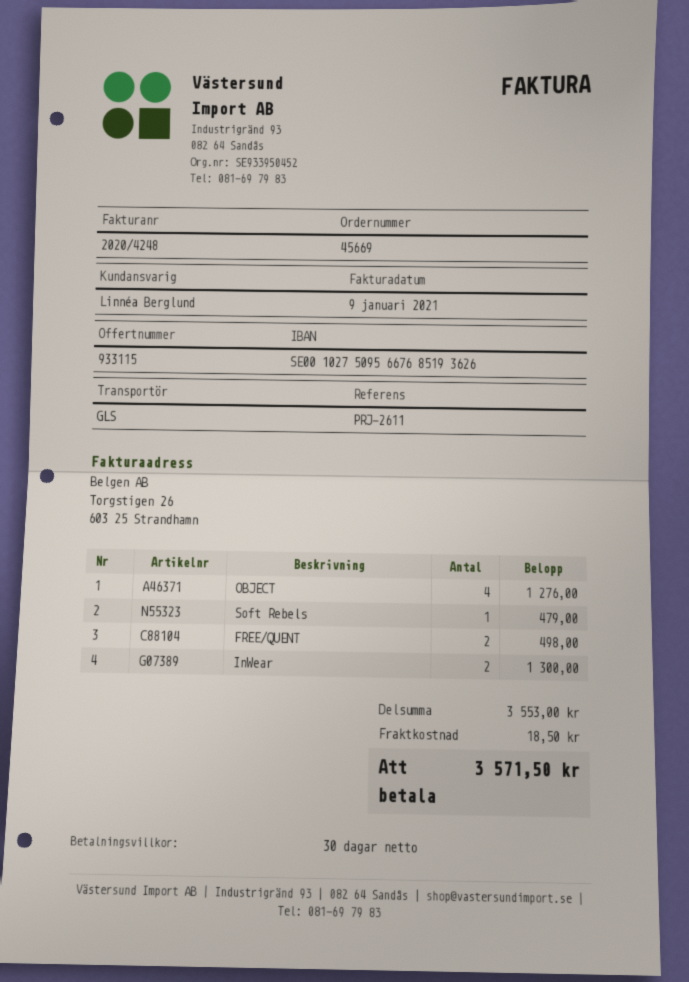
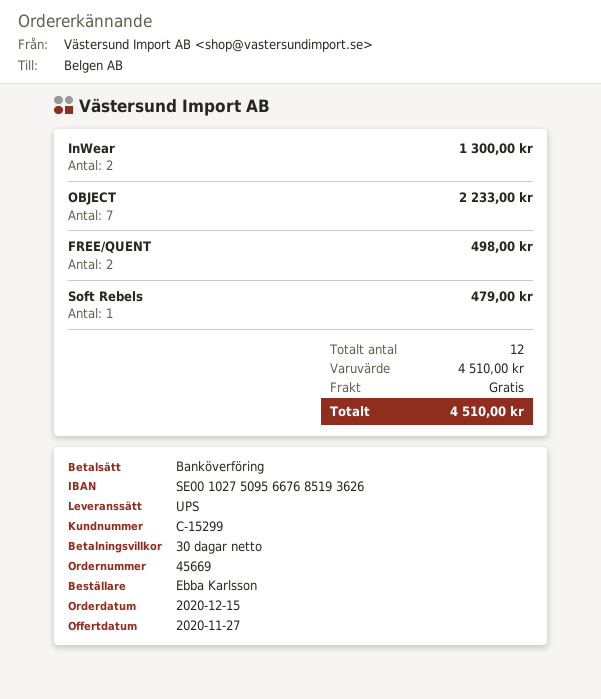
shipping method: GLS -> UPS
OBJECT: 4 for 1276.00 -> 7 for 2233.00
subtotal: 3553.00 -> 4510.00
shipping: 18.50 -> 0.00
total: 3571.50 -> 4510.00

